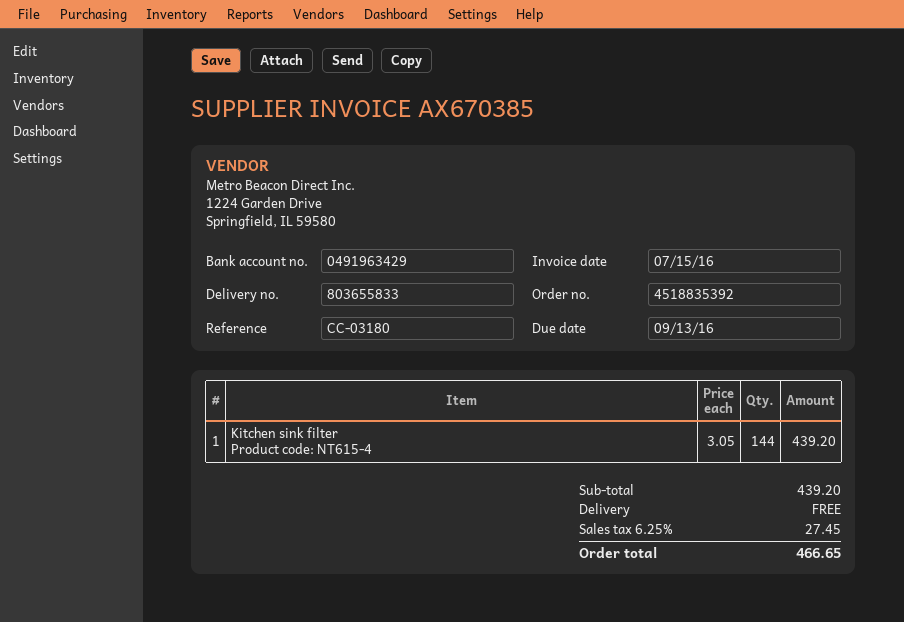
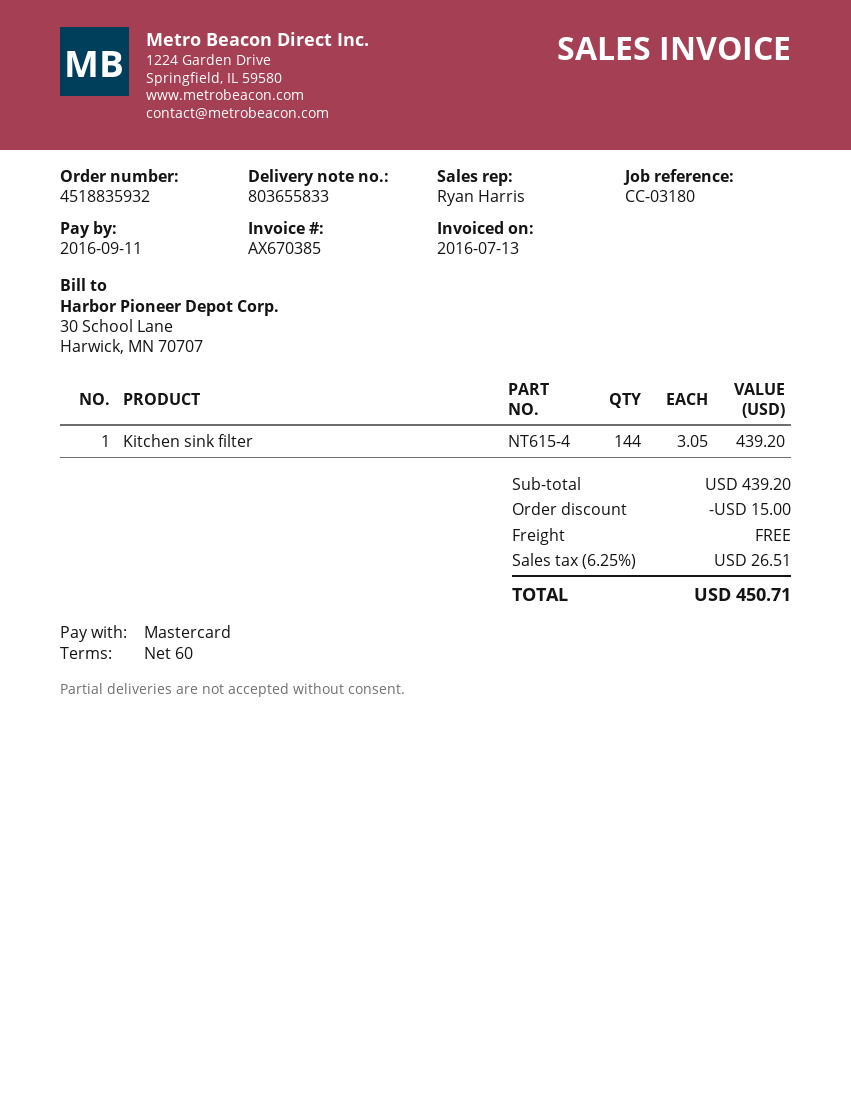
order number: 4518835392 -> 4518835932
invoice date: 2016-07-15 -> 2016-07-13
due date: 2016-09-13 -> 2016-09-11
discount: none -> 15.00
tax: 6.25% = 27.45 -> 6.25% = 26.51
total: 466.65 -> 450.71

